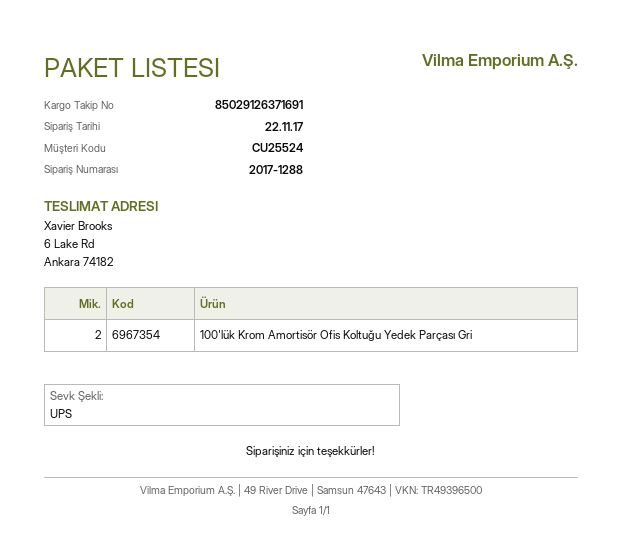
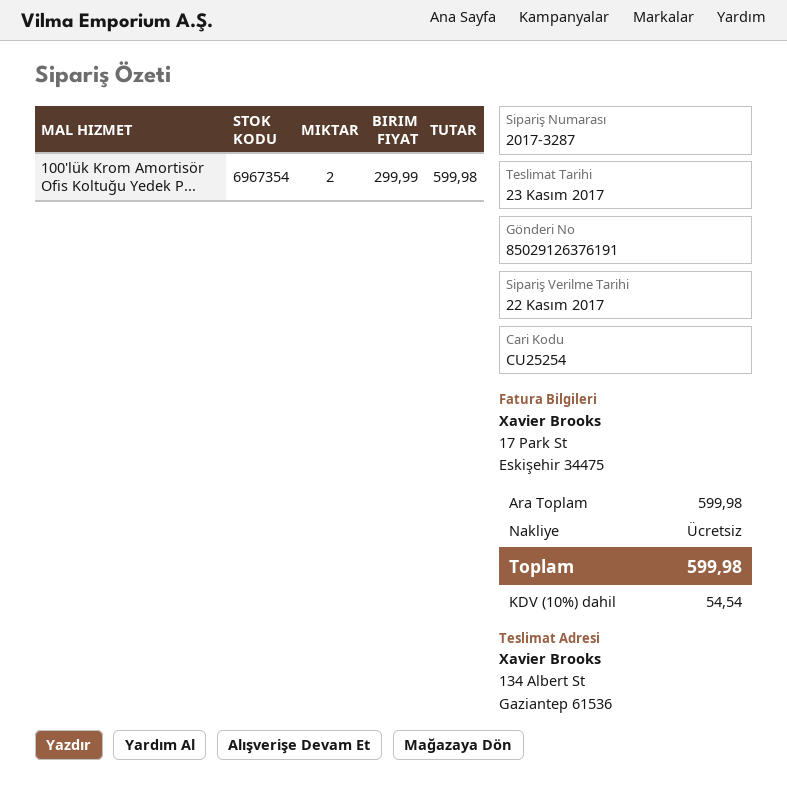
order number: 2017-1288 -> 2017-3287
customer number: CU25524 -> CU25254
tracking number: 85029126371691 -> 85029126376191
ship to: 6 Lake Rd, Ankara 74182 -> 134 Albert St, Gaziantep 61536

